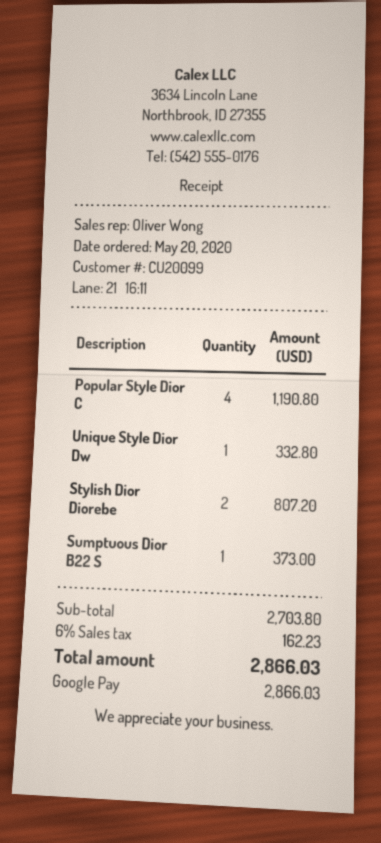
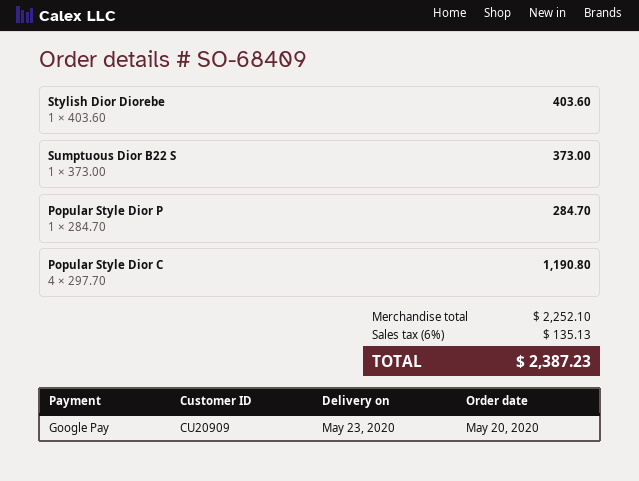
customer number: CU20099 -> CU20909
Unique Style Dior Dw: 1 for 332.80 -> none
Stylish Dior Diorebe: 2 for 807.20 -> 1 for 403.60
Popular Style Dior P: none -> 1 for 284.70
subtotal: 2703.80 -> 2252.10
tax: 6% = 162.23 -> 6% = 135.13
total: 2866.03 -> 2387.23

